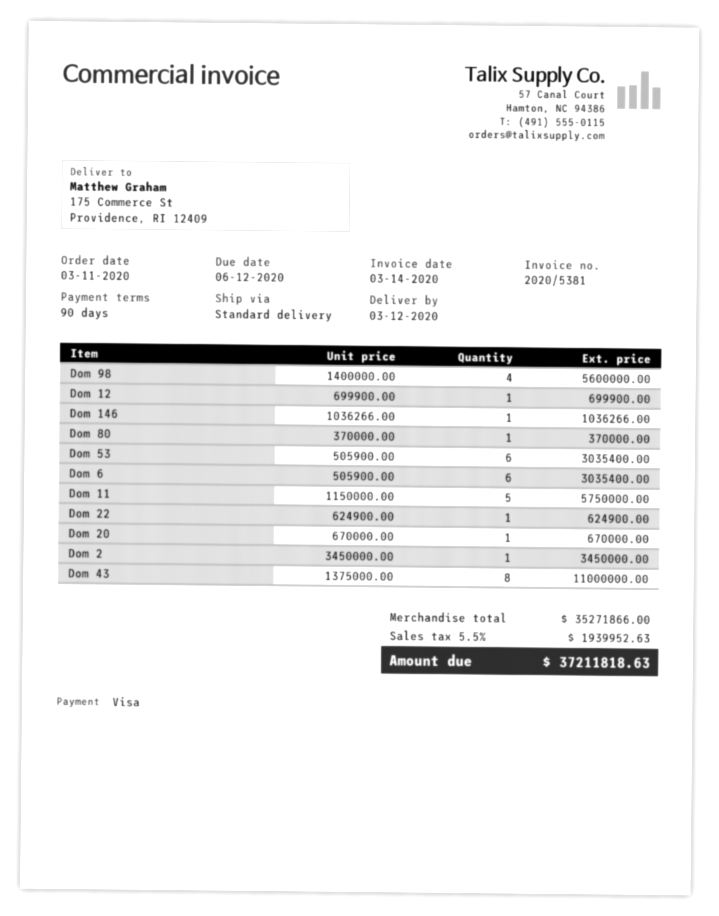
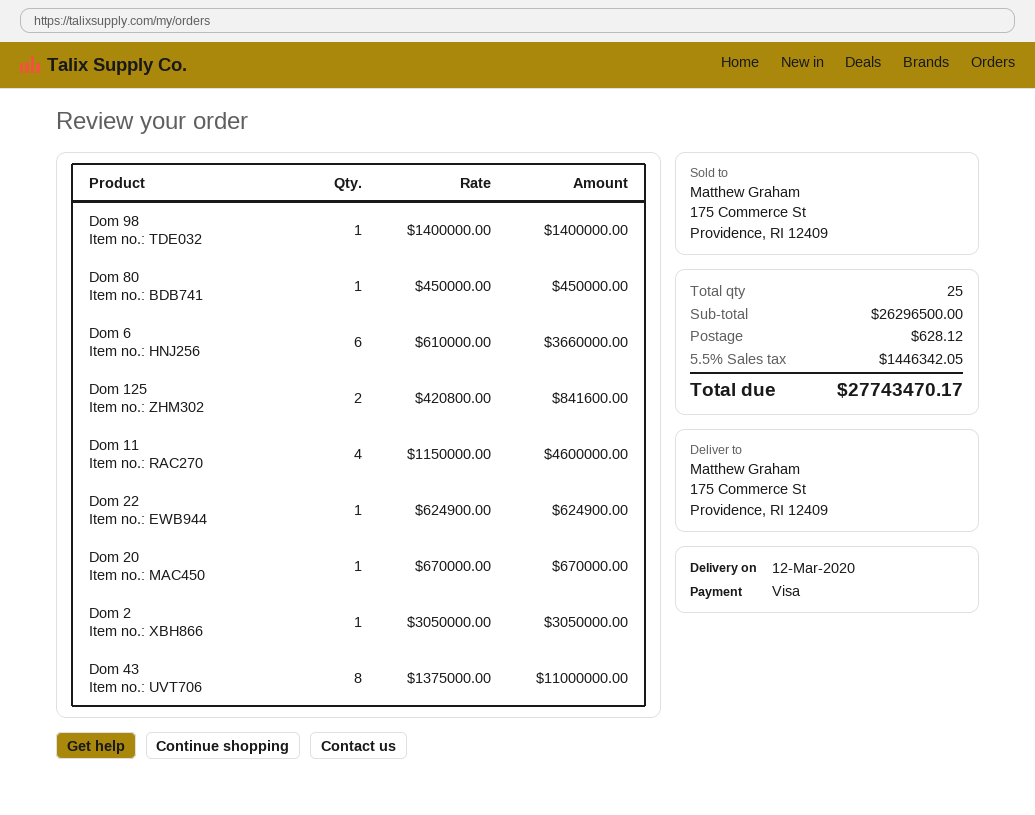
Dom 98: 4 x 1400000.00 = 5600000.00 -> 1 x 1400000.00 = 1400000.00
Dom 12: 1 x 699900.00 = 699900.00 -> none
Dom 146: 1 x 1036266.00 = 1036266.00 -> none
Dom 80: 1 x 370000.00 = 370000.00 -> 1 x 450000.00 = 450000.00
Dom 53: 6 x 505900.00 = 3035400.00 -> none
Dom 6: 6 x 505900.00 = 3035400.00 -> 6 x 610000.00 = 3660000.00
Dom 11: 5 x 1150000.00 = 5750000.00 -> 4 x 1150000.00 = 4600000.00
Dom 2: 1 x 3450000.00 = 3450000.00 -> 1 x 3050000.00 = 3050000.00
Dom 125: none -> 2 x 420800.00 = 841600.00
subtotal: 35271866.00 -> 26296500.00
shipping: none -> 628.12
tax: 5.5% = 1939952.63 -> 5.5% = 1446342.05
total: 37211818.63 -> 27743470.17

